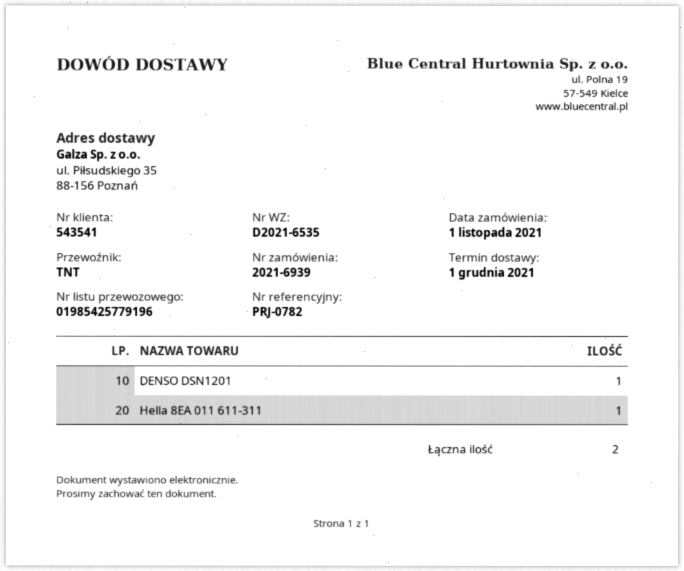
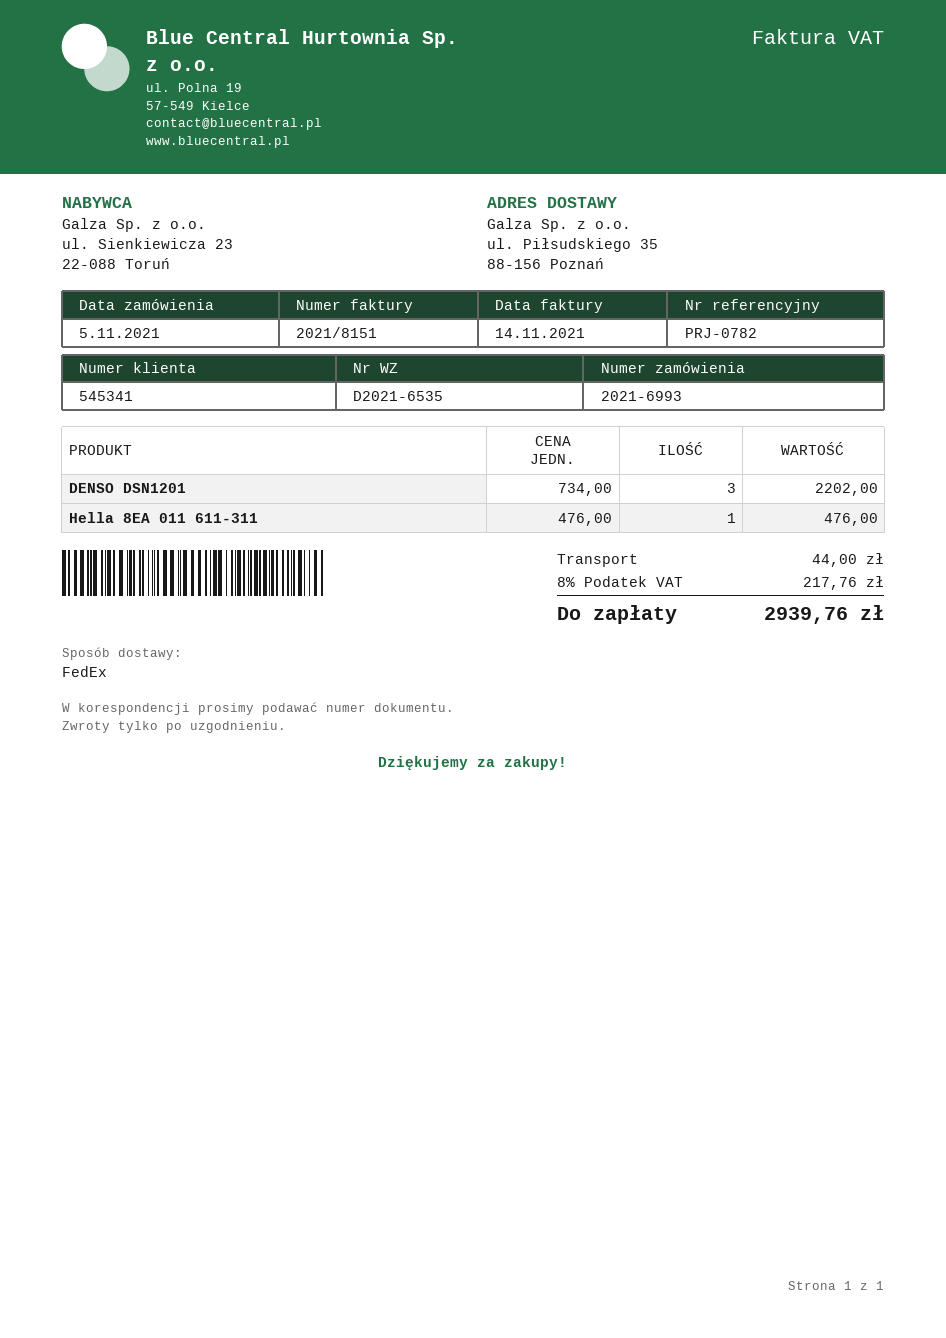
order number: 2021-6939 -> 2021-6993
order date: 2021-11-01 -> 2021-11-05
customer number: 543541 -> 545341
shipping method: TNT -> FedEx
DENSO DSN1201: 1 -> 3

